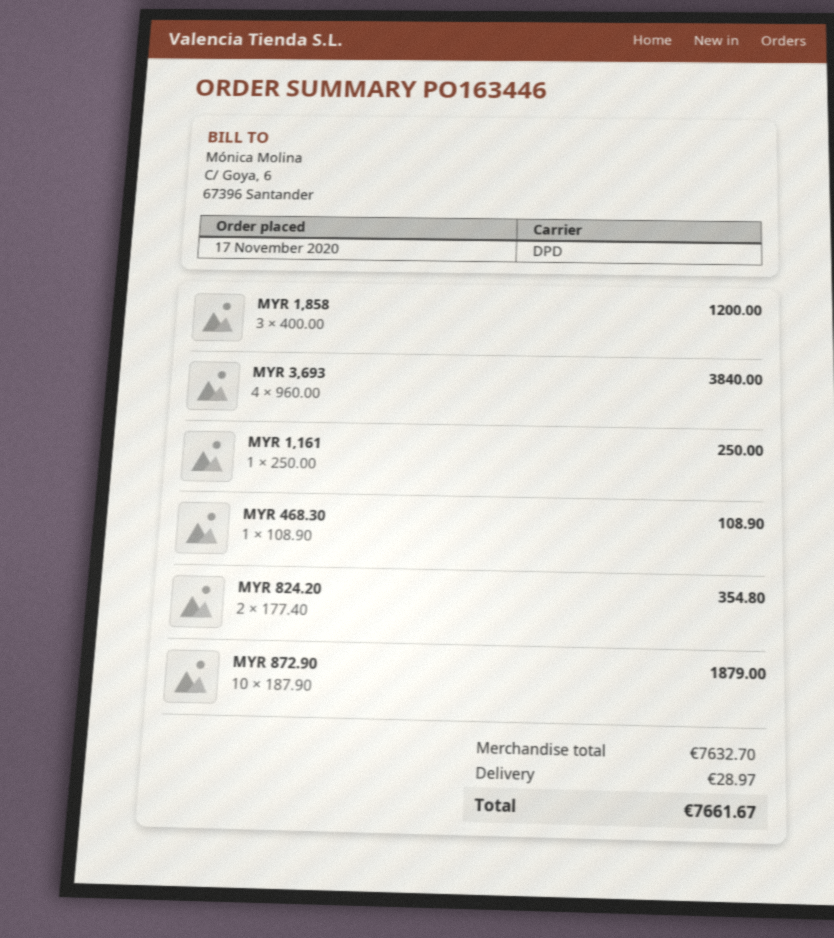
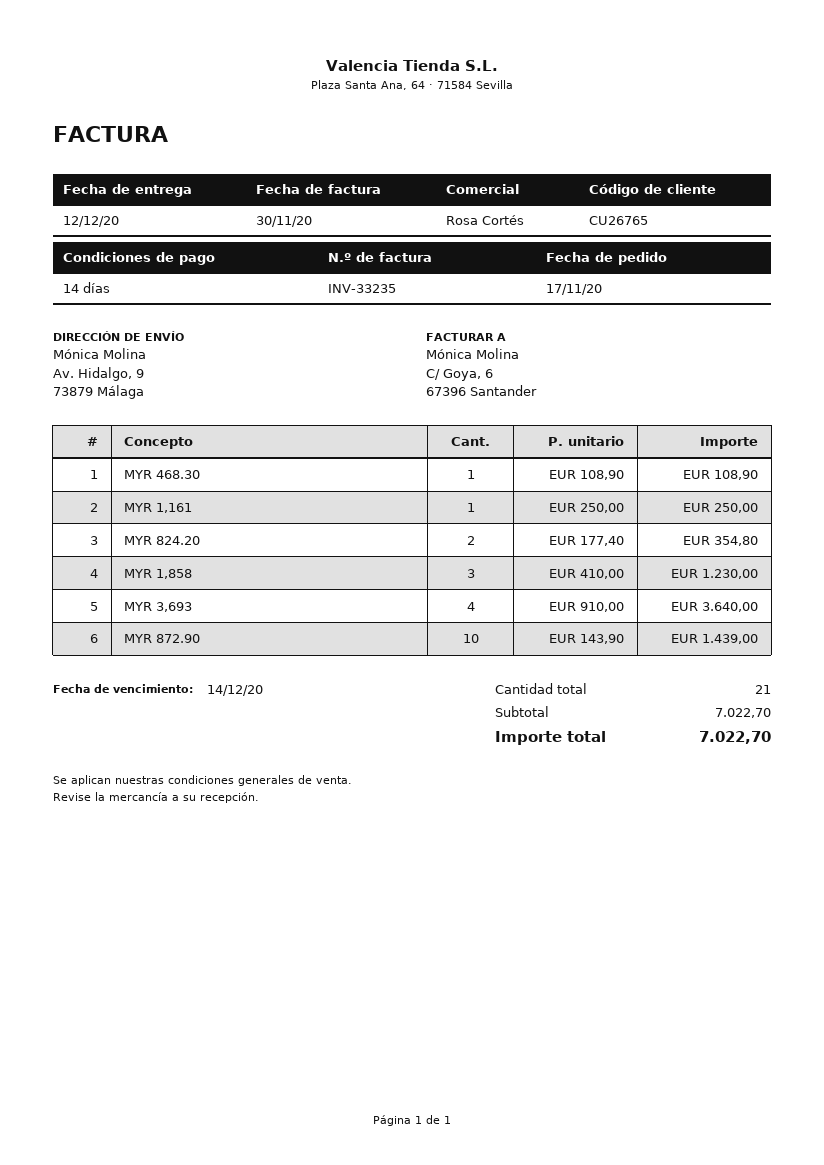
MYR 1,858: 3 x 400.00 = 1200.00 -> 3 x 410.00 = 1230.00
MYR 3,693: 4 x 960.00 = 3840.00 -> 4 x 910.00 = 3640.00
MYR 872.90: 10 x 187.90 = 1879.00 -> 10 x 143.90 = 1439.00
subtotal: 7632.70 -> 7022.70
shipping: 28.97 -> none
total: 7661.67 -> 7022.70

